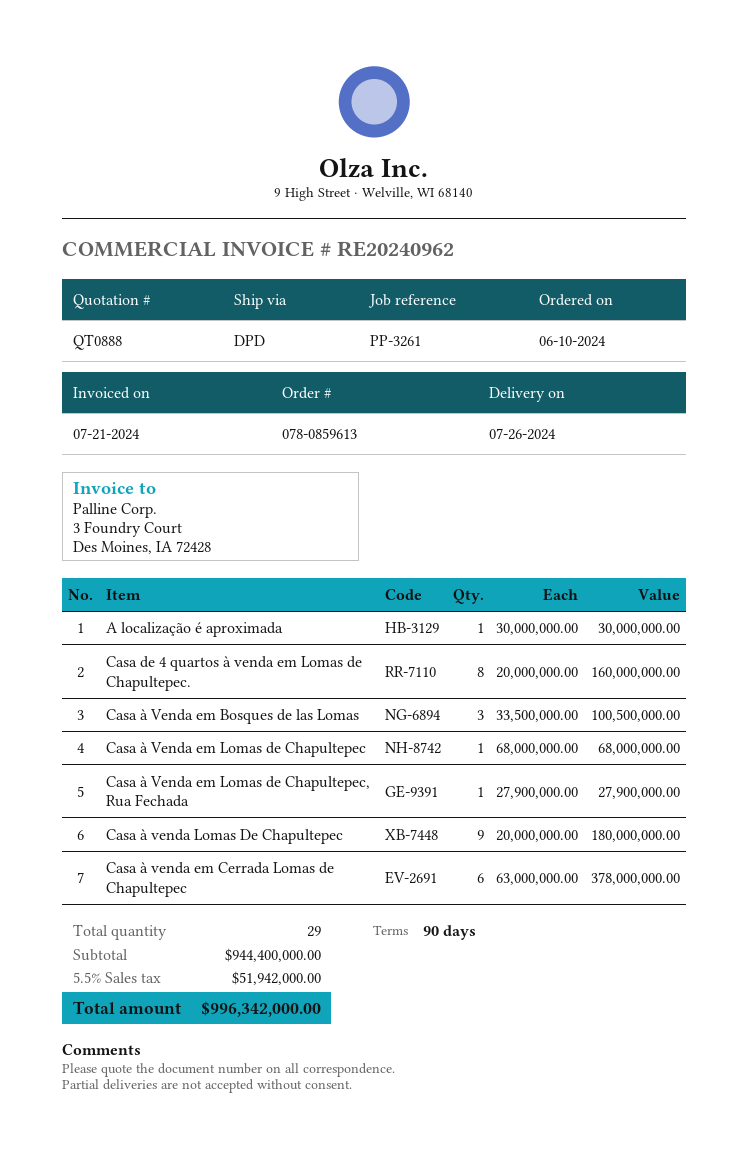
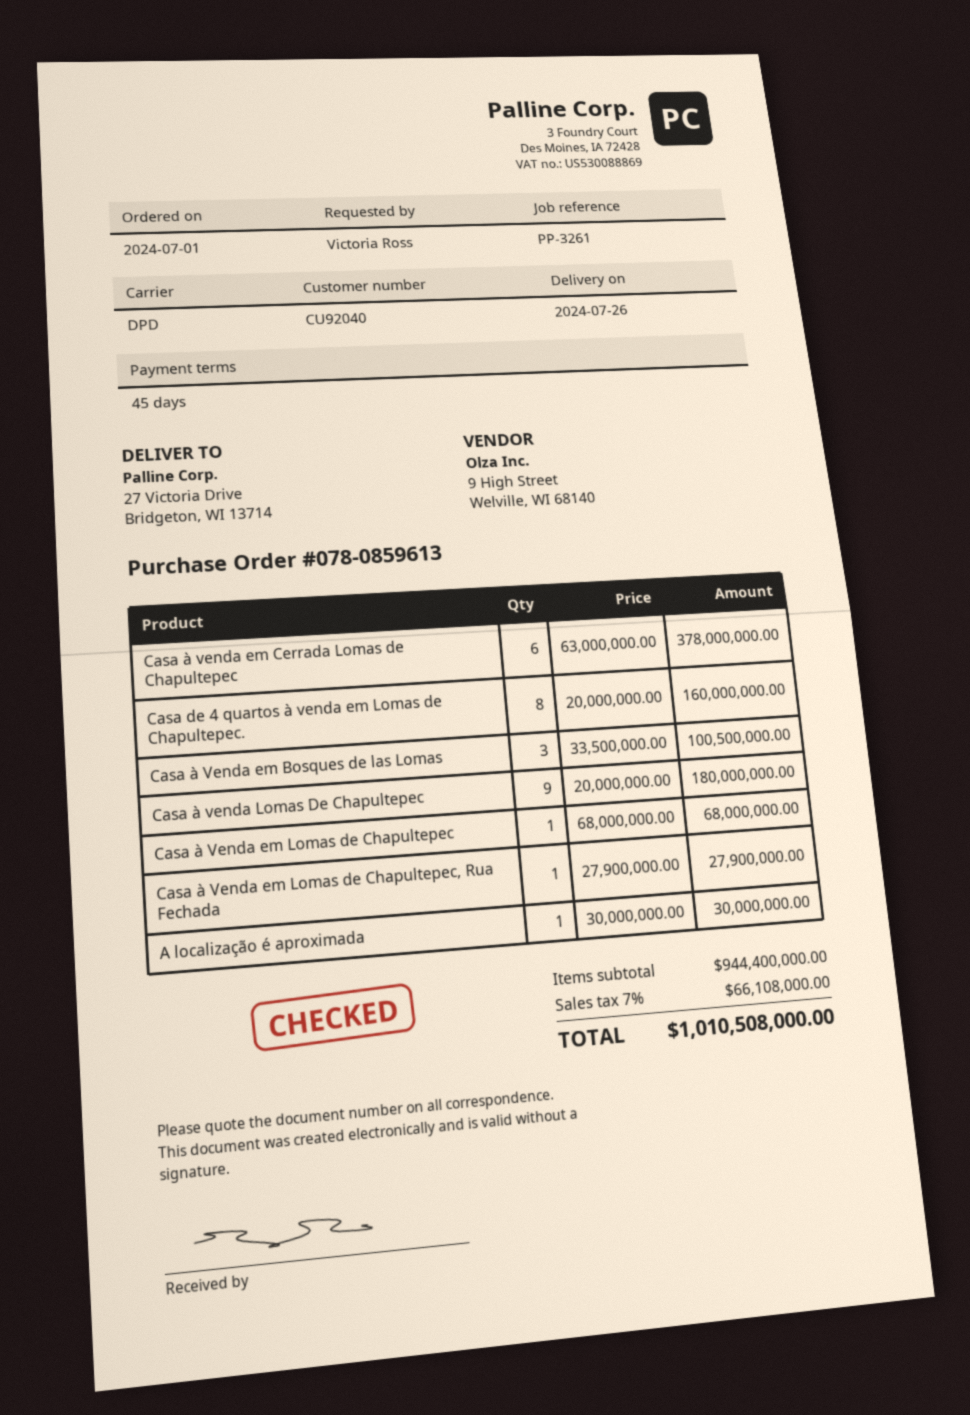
order date: 2024-06-10 -> 2024-07-01
payment terms: 90 days -> 45 days
tax: 5.5% = 51942000.00 -> 7% = 66108000.00
total: 996342000.00 -> 1010508000.00

